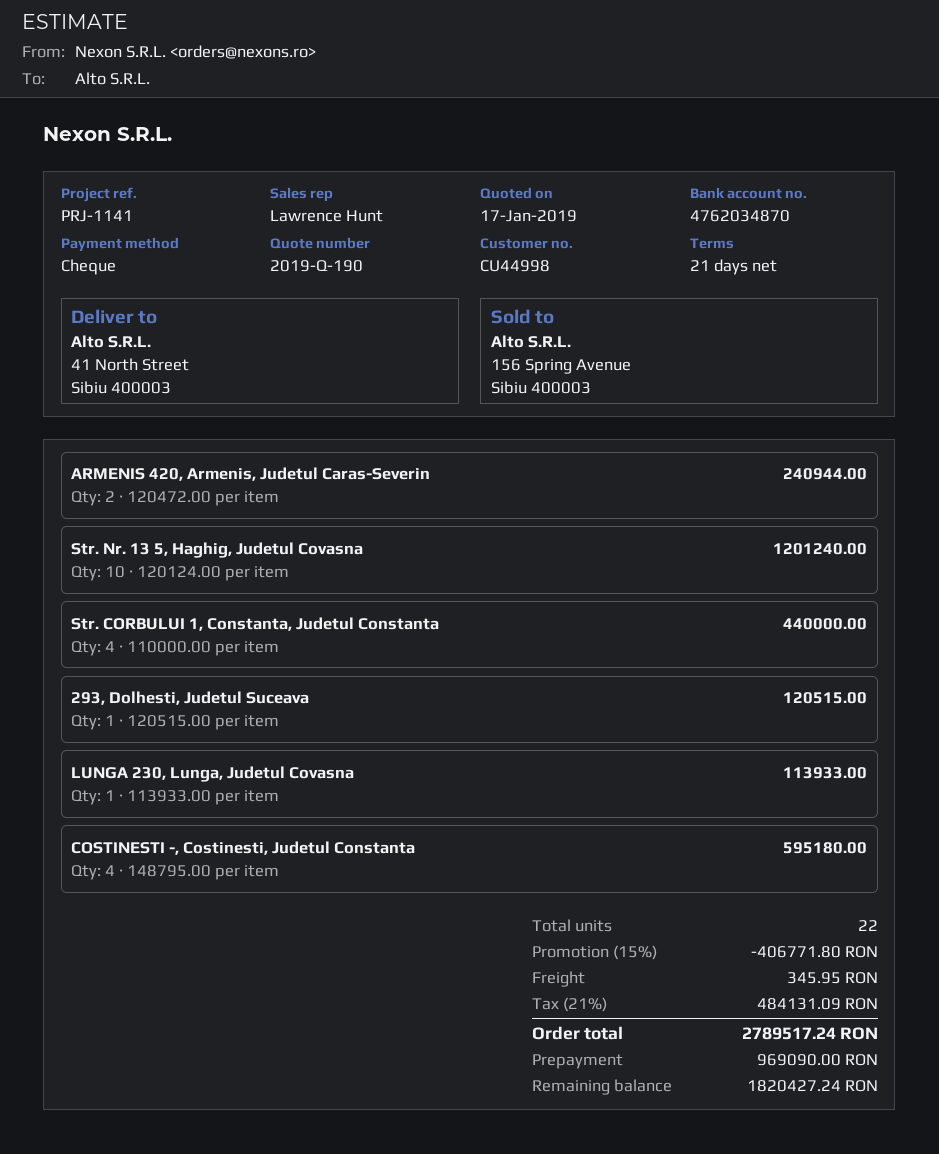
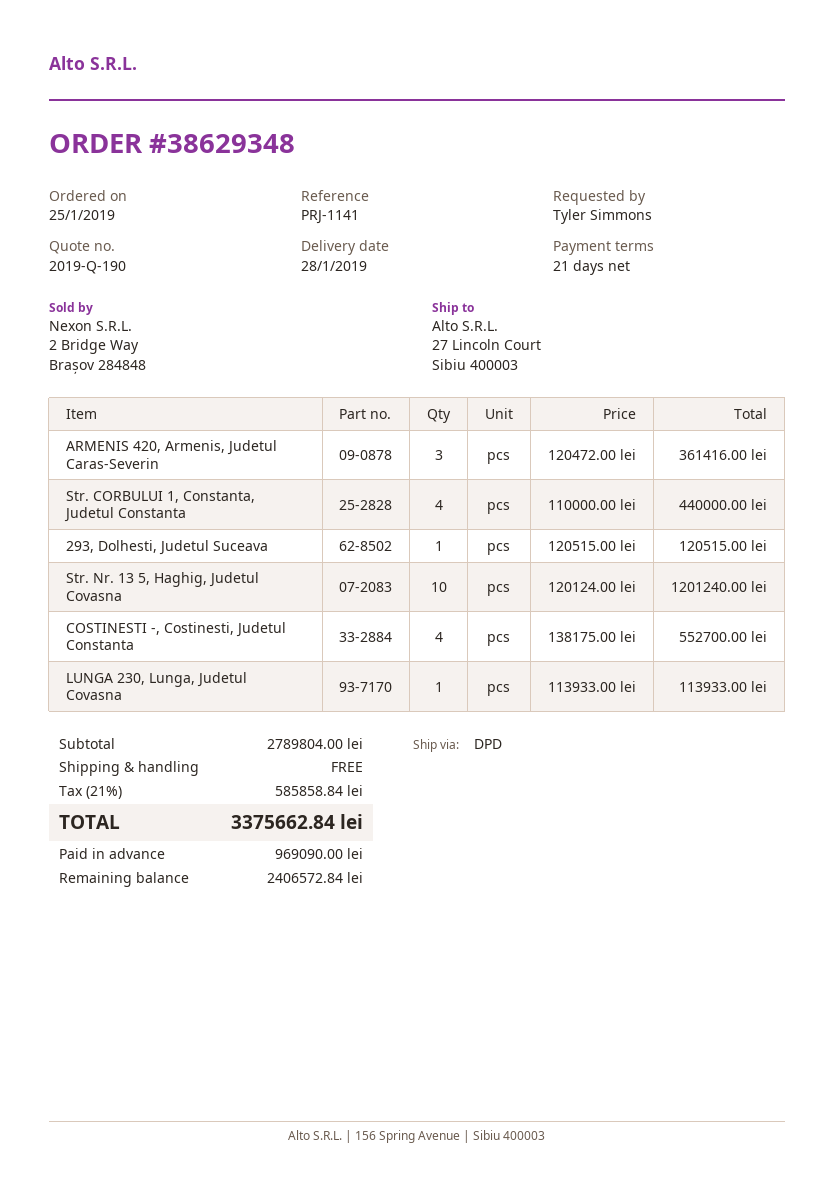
ship to: 41 North Street, Sibiu 400003 -> 27 Lincoln Court, Sibiu 400003
ARMENIS 420, Armenis, Judetul Caras-Severin: 2 x 120472.00 = 240944.00 -> 3 x 120472.00 = 361416.00
COSTINESTI -, Costinesti, Judetul Constanta: 4 x 148795.00 = 595180.00 -> 4 x 138175.00 = 552700.00
discount: 15% = 406771.80 -> none
shipping: 345.95 -> 0.00
tax: 21% = 484131.09 -> 21% = 585858.84
total: 2789517.24 -> 3375662.84
balance: 1820427.24 -> 2406572.84

